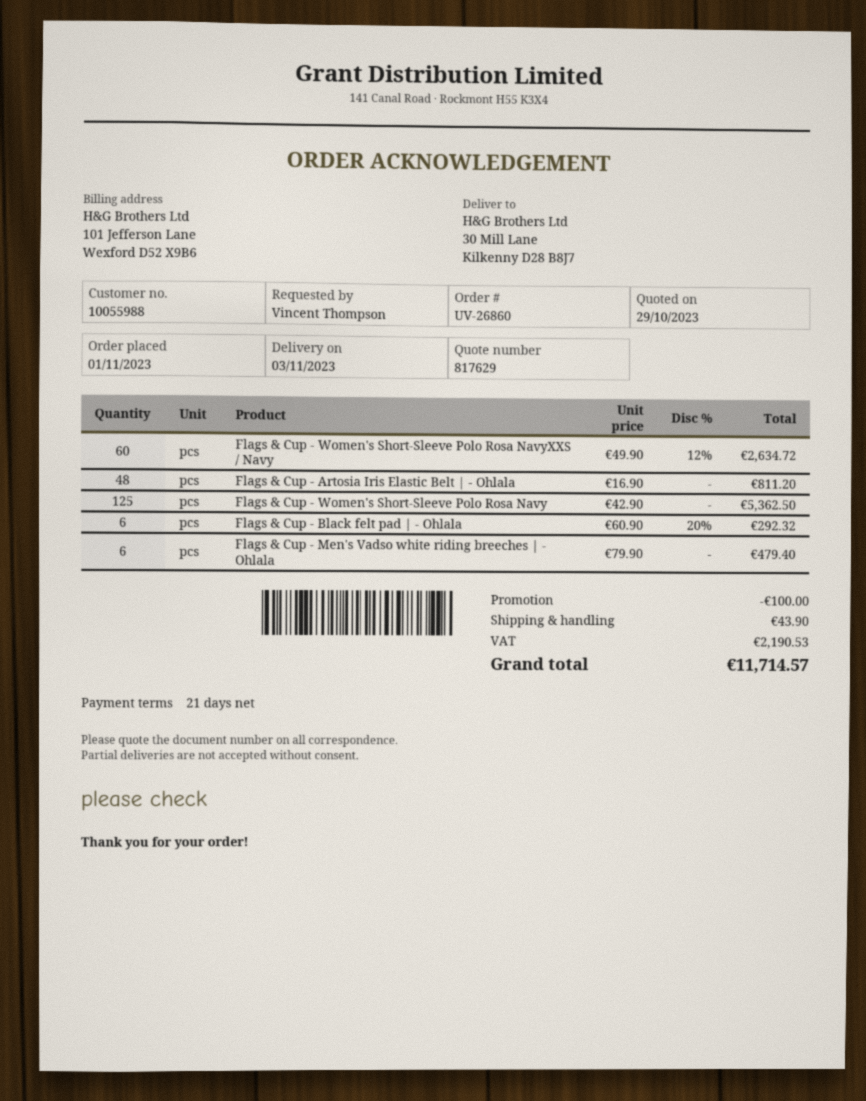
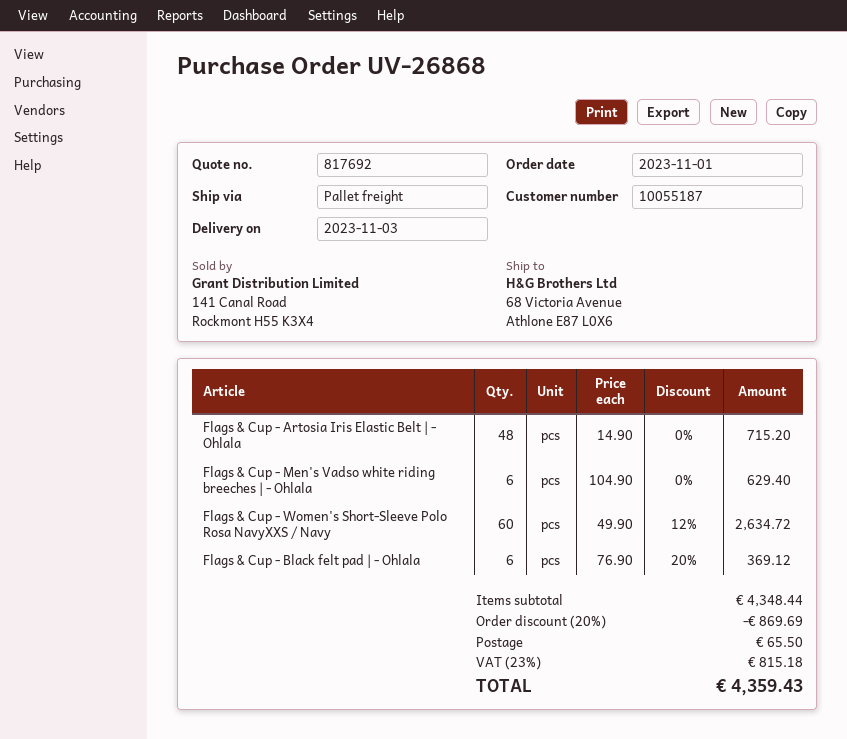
quote number: 817629 -> 817692
order number: UV-26860 -> UV-26868
customer number: 10055988 -> 10055187
ship to: 30 Mill Lane, Kilkenny D28 B8J7 -> 68 Victoria Avenue, Athlone E87 L0X6
Flags & Cup - Artosia Iris Elastic Belt | - Ohlala: 48 x 16.90 = 811.20 -> 48 x 14.90 = 715.20
Flags & Cup - Women's Short-Sleeve Polo Rosa Navy: 125 x 42.90 = 5362.50 -> none
Flags & Cup - Black felt pad | - Ohlala: 6 x 60.90 - 20% = 292.32 -> 6 x 76.90 - 20% = 369.12
Flags & Cup - Men's Vadso white riding breeches | - Ohlala: 6 x 79.90 = 479.40 -> 6 x 104.90 = 629.40
discount: 100.00 -> 869.69
shipping: 43.90 -> 65.50
tax: 2190.53 -> 815.18
total: 11714.57 -> 4359.43

